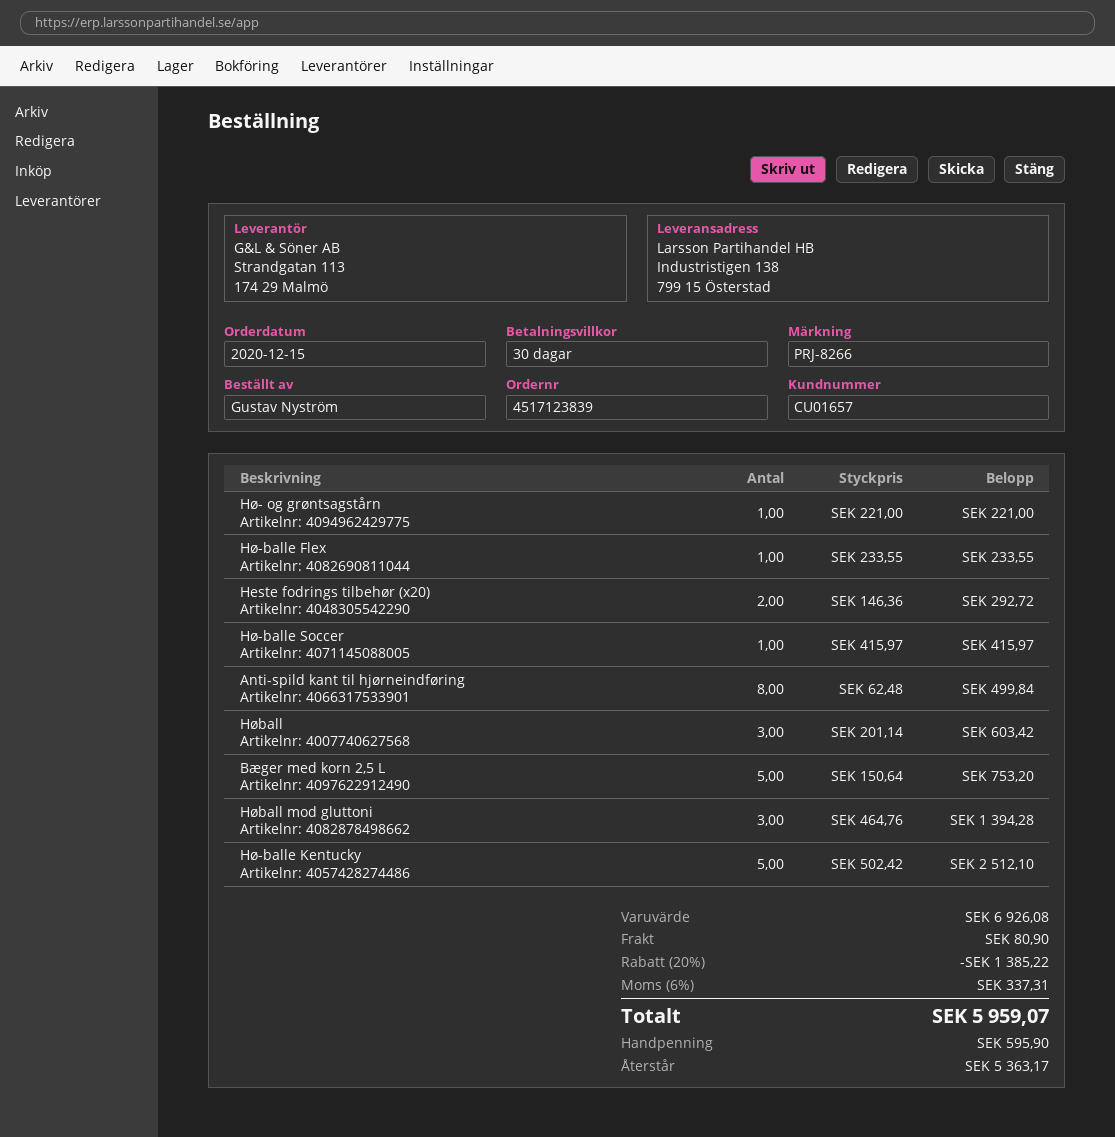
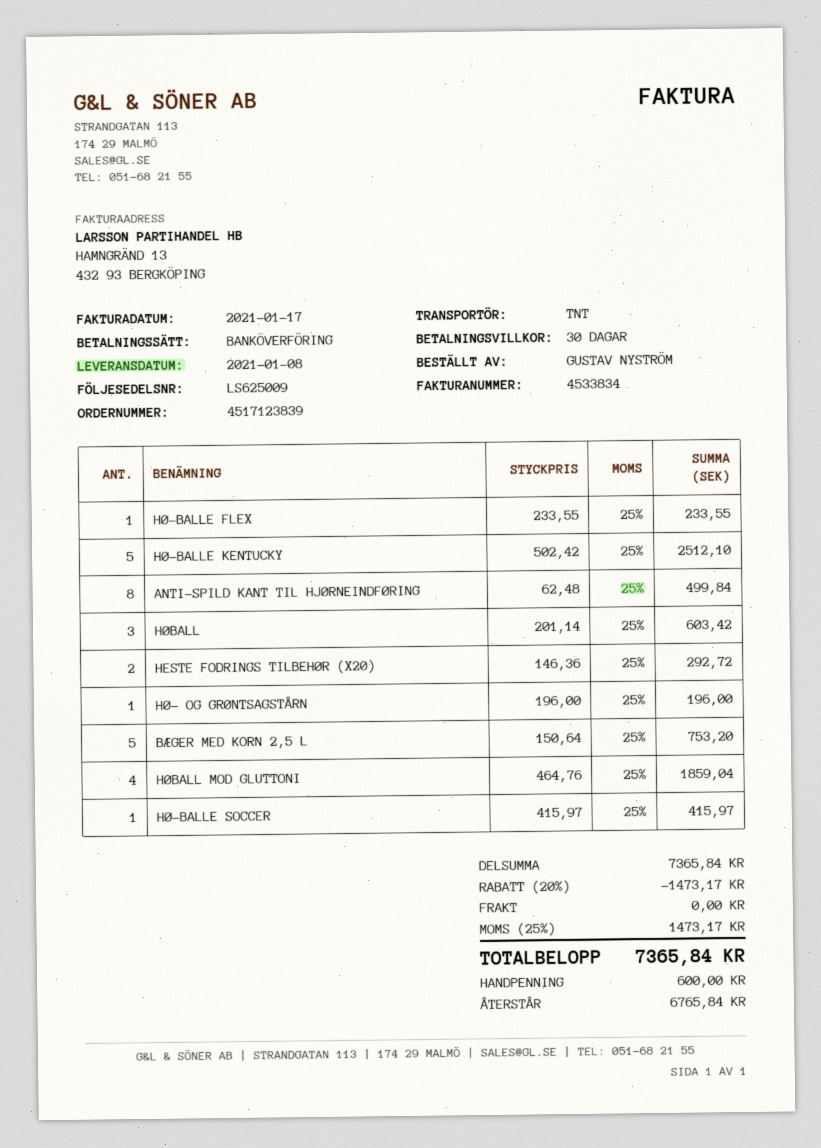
Hø- og grøntsagstårn: 1 x 221.00 = 221.00 -> 1 x 196.00 = 196.00
Høball mod gluttoni: 3 x 464.76 = 1394.28 -> 4 x 464.76 = 1859.04
subtotal: 6926.08 -> 7365.84
discount: 20% = 1385.22 -> 20% = 1473.17
shipping: 80.90 -> 0.00
tax: 6% = 337.31 -> 25% = 1473.17
total: 5959.07 -> 7365.84
deposit: 595.90 -> 600.00
balance: 5363.17 -> 6765.84

